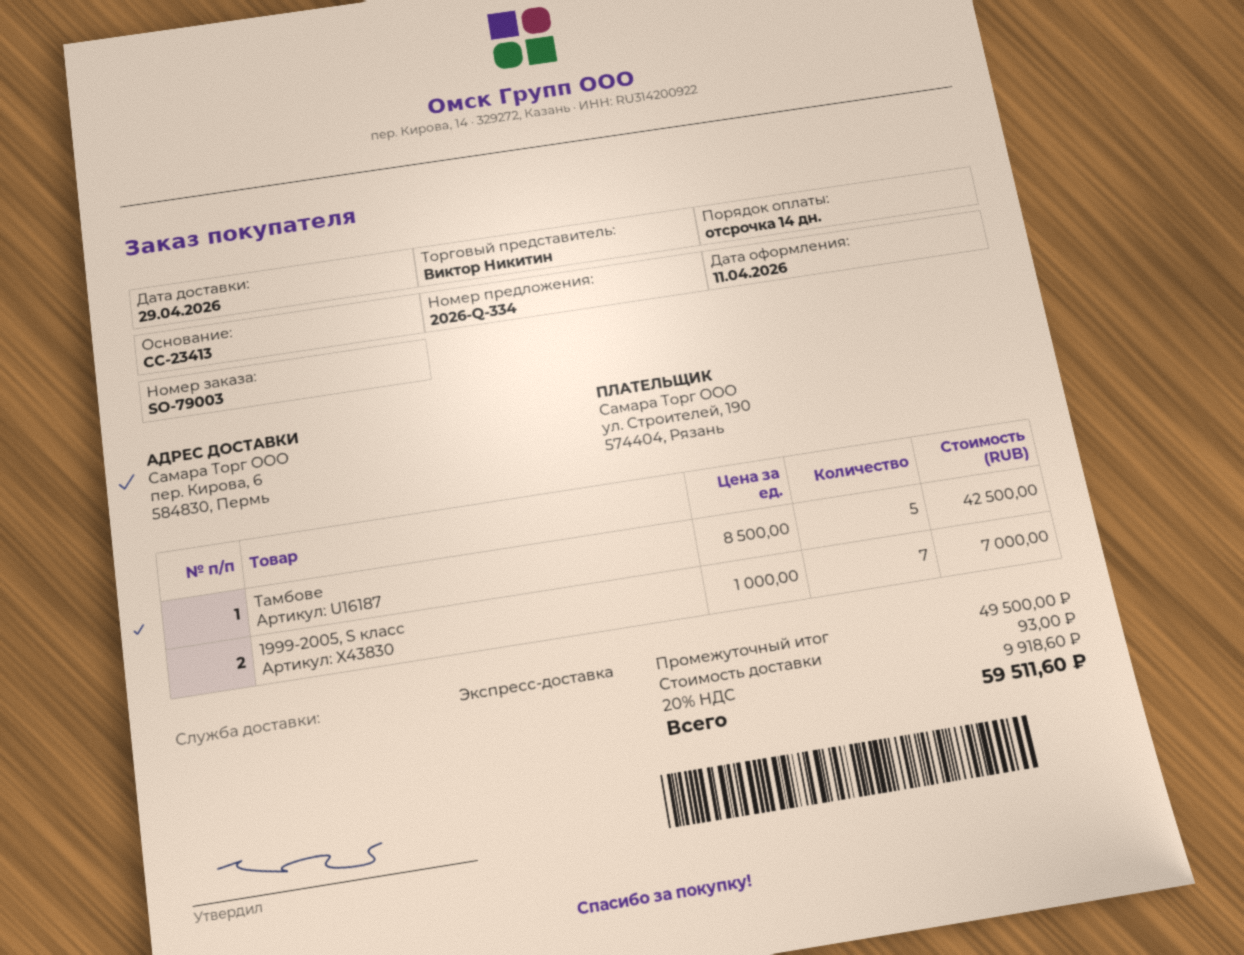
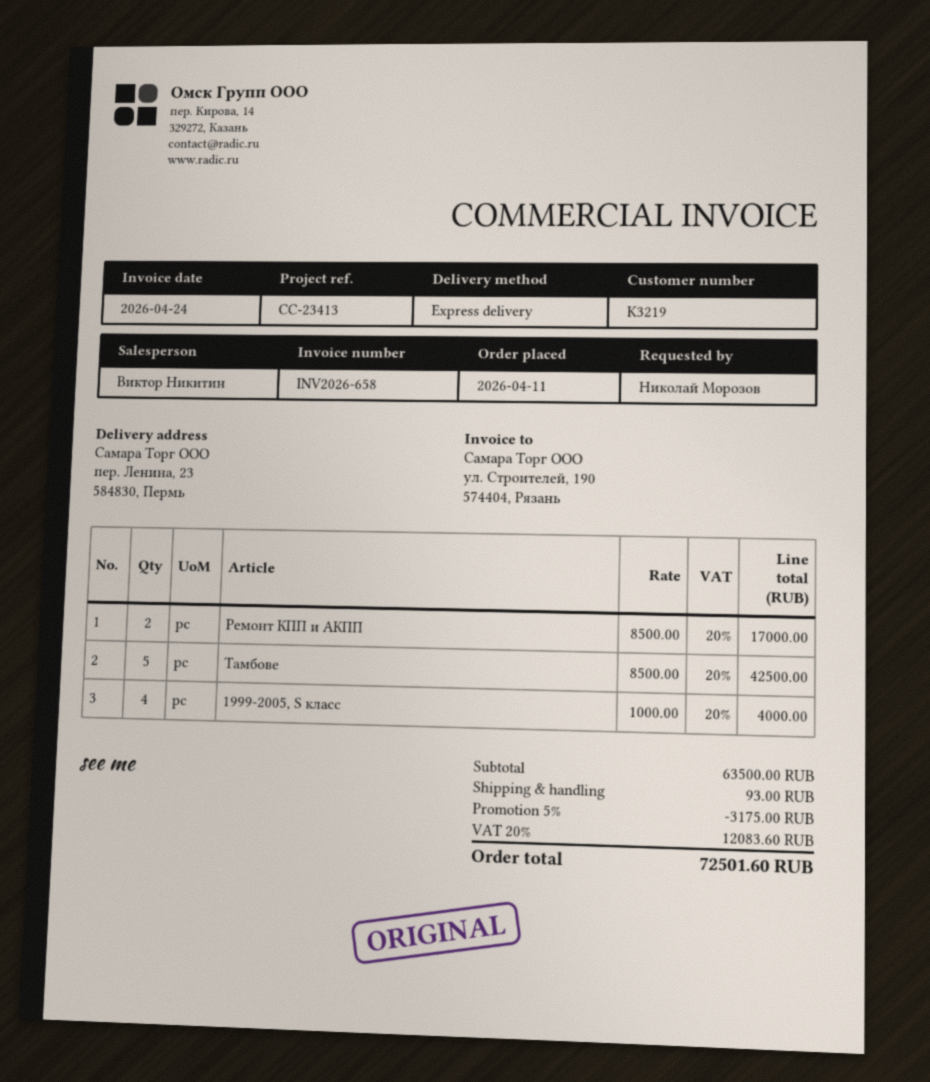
ship to: пер. Кирова, 6, 584830, Пермь -> пер. Ленина, 23, 584830, Пермь
1999-2005, S класс: 7 x 1000.00 = 7000.00 -> 4 x 1000.00 = 4000.00
Ремонт КПП и АКПП: none -> 2 x 8500.00 = 17000.00
subtotal: 49500.00 -> 63500.00
discount: none -> 5% = 3175.00
tax: 20% = 9918.60 -> 20% = 12083.60
total: 59511.60 -> 72501.60

